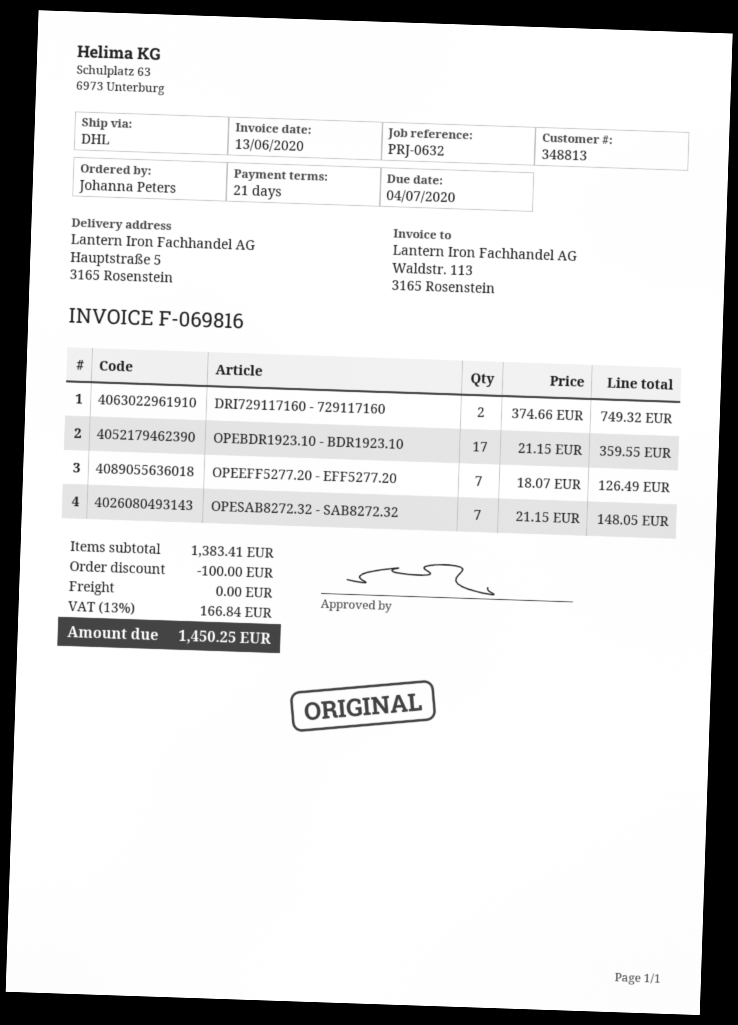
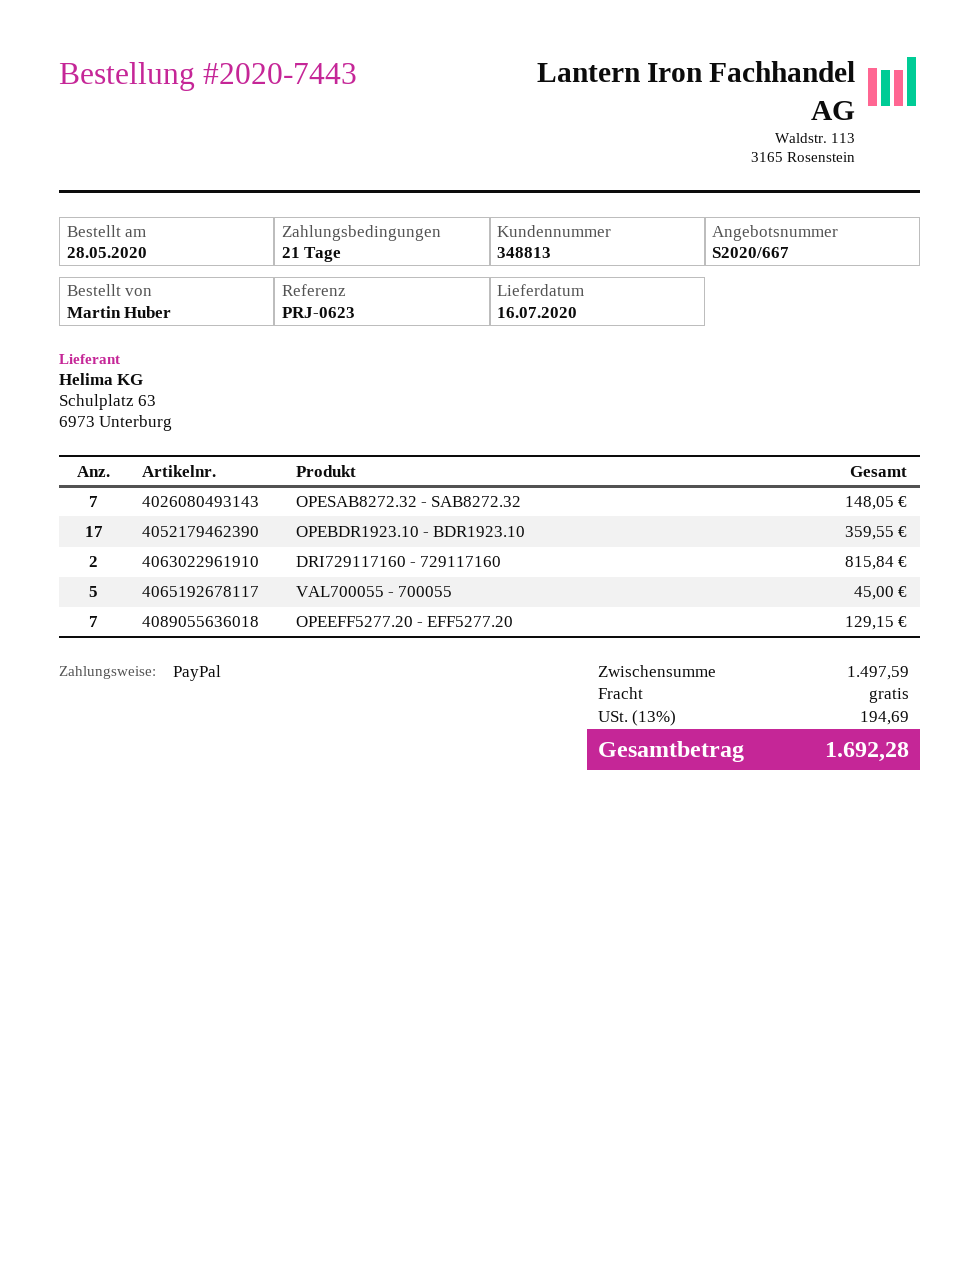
reference: PRJ-0632 -> PRJ-0623
ordered by: Johanna Peters -> Martin Huber
DRI729117160 - 729117160: 2 for 749.32 -> 2 for 815.84
OPEEFF5277.20 - EFF5277.20: 7 for 126.49 -> 7 for 129.15
VAL700055 - 700055: none -> 5 for 45.00
subtotal: 1383.41 -> 1497.59
discount: 100.00 -> none
tax: 13% = 166.84 -> 13% = 194.69
total: 1450.25 -> 1692.28

